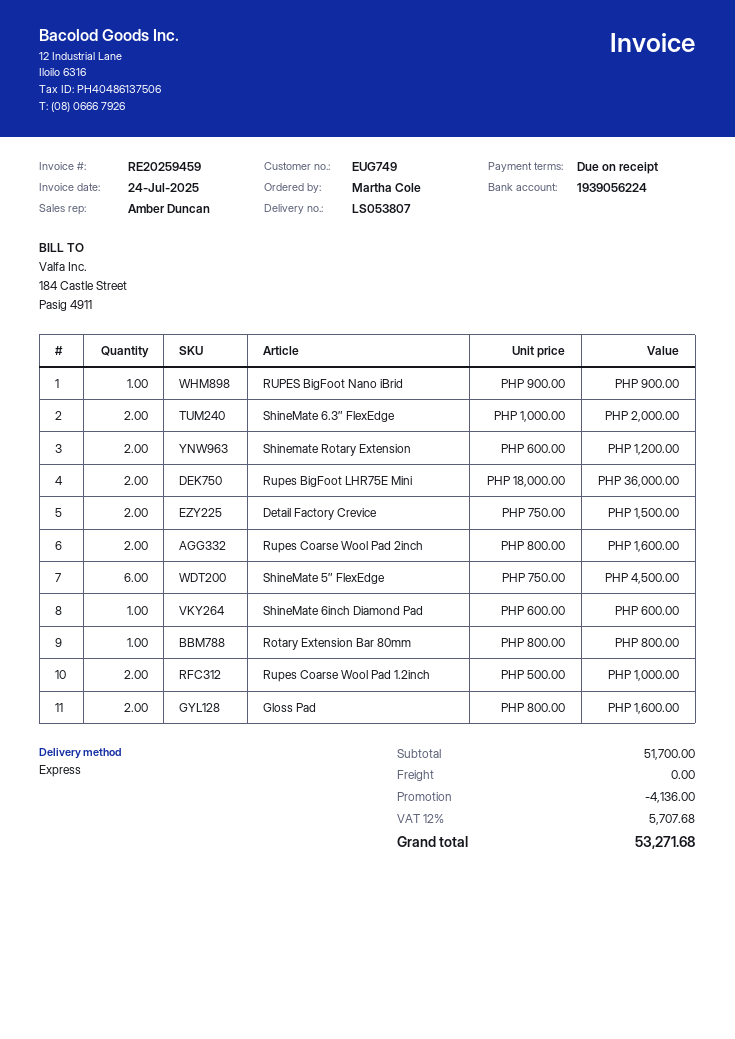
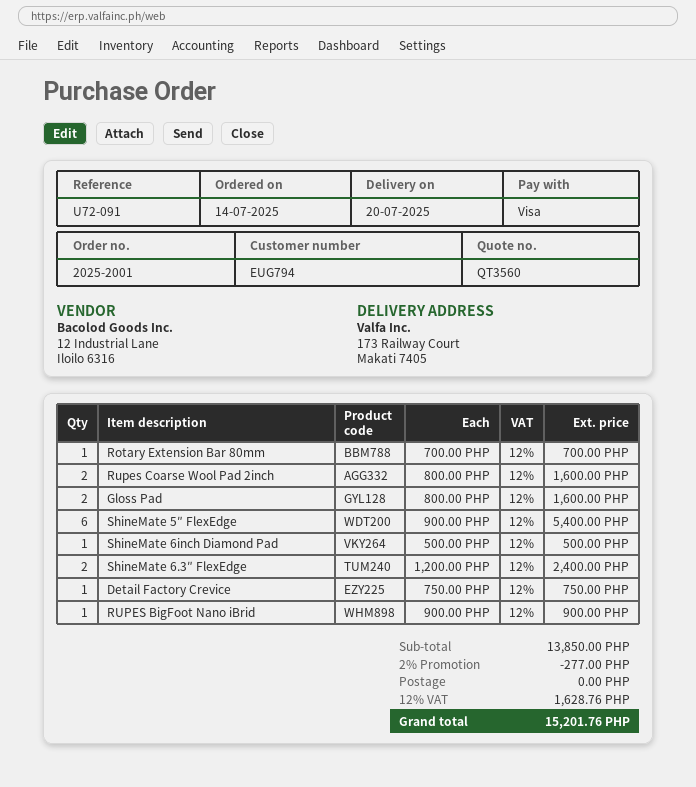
customer number: EUG749 -> EUG794
ShineMate 6.3″ FlexEdge: 2 x 1000.00 = 2000.00 -> 2 x 1200.00 = 2400.00
Shinemate Rotary Extension: 2 x 600.00 = 1200.00 -> none
Rupes BigFoot LHR75E Mini: 2 x 18000.00 = 36000.00 -> none
Detail Factory Crevice: 2 x 750.00 = 1500.00 -> 1 x 750.00 = 750.00
ShineMate 5″ FlexEdge: 6 x 750.00 = 4500.00 -> 6 x 900.00 = 5400.00
ShineMate 6inch Diamond Pad: 1 x 600.00 = 600.00 -> 1 x 500.00 = 500.00
Rotary Extension Bar 80mm: 1 x 800.00 = 800.00 -> 1 x 700.00 = 700.00
Rupes Coarse Wool Pad 1.2inch: 2 x 500.00 = 1000.00 -> none
subtotal: 51700.00 -> 13850.00
discount: 4136.00 -> 277.00
tax: 12% = 5707.68 -> 12% = 1628.76
total: 53271.68 -> 15201.76

